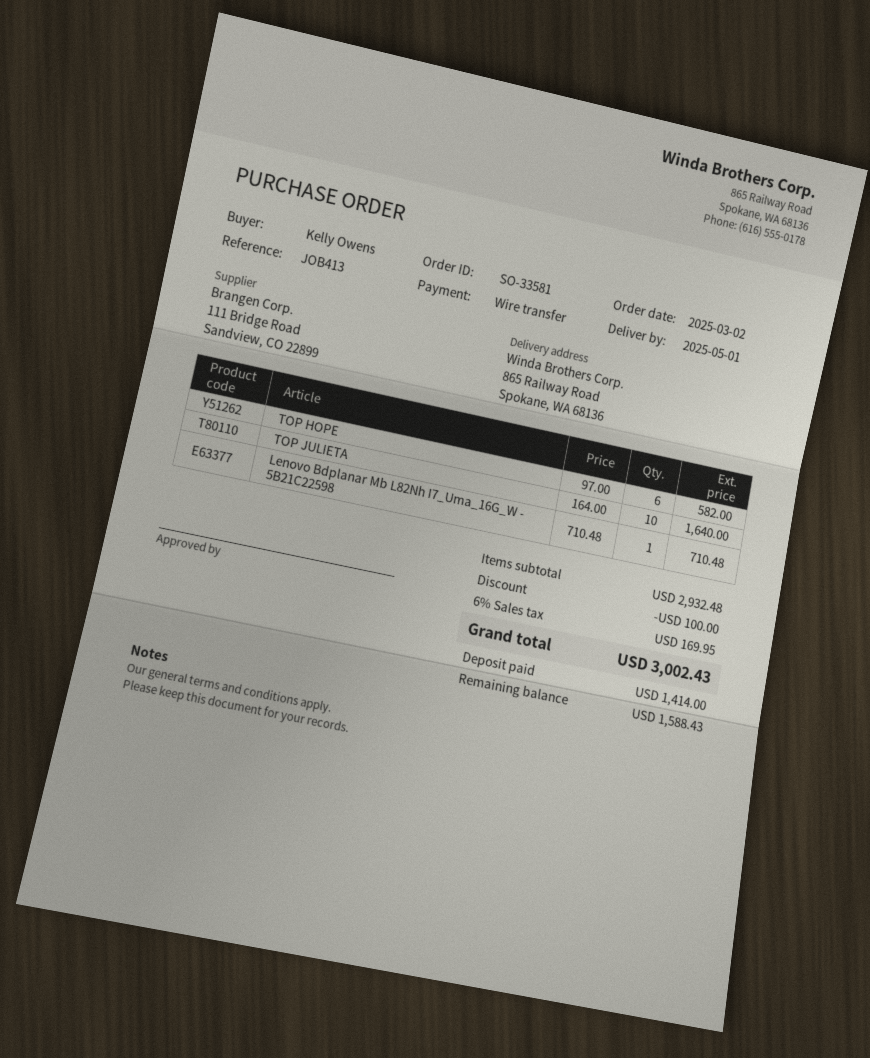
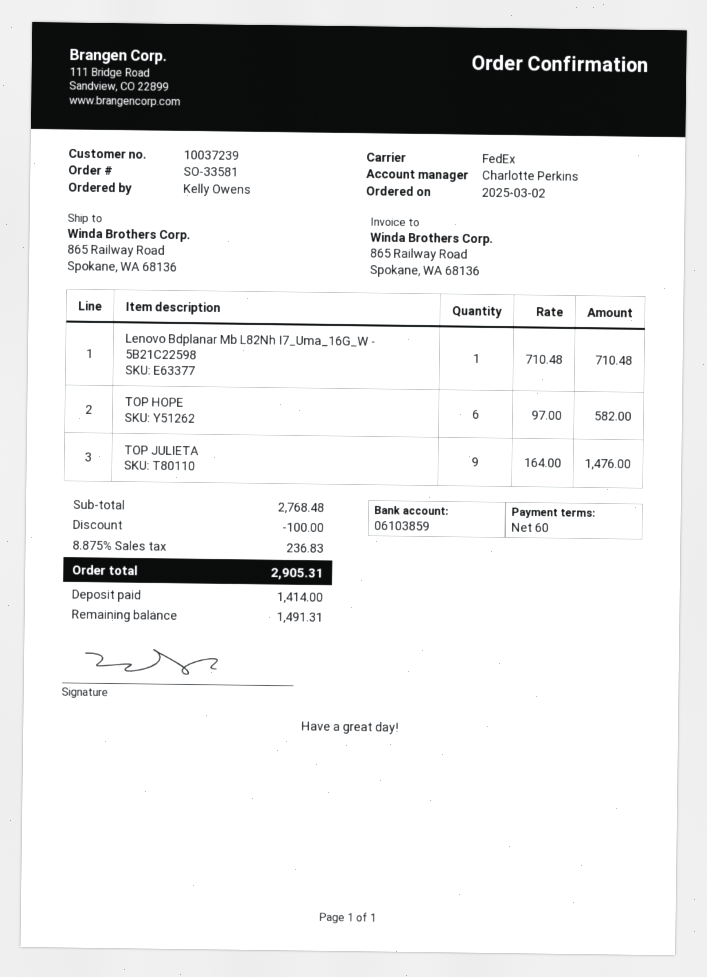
TOP JULIETA: 10 x 164.00 = 1640.00 -> 9 x 164.00 = 1476.00
subtotal: 2932.48 -> 2768.48
tax: 6% = 169.95 -> 8.875% = 236.83
total: 3002.43 -> 2905.31
balance: 1588.43 -> 1491.31

